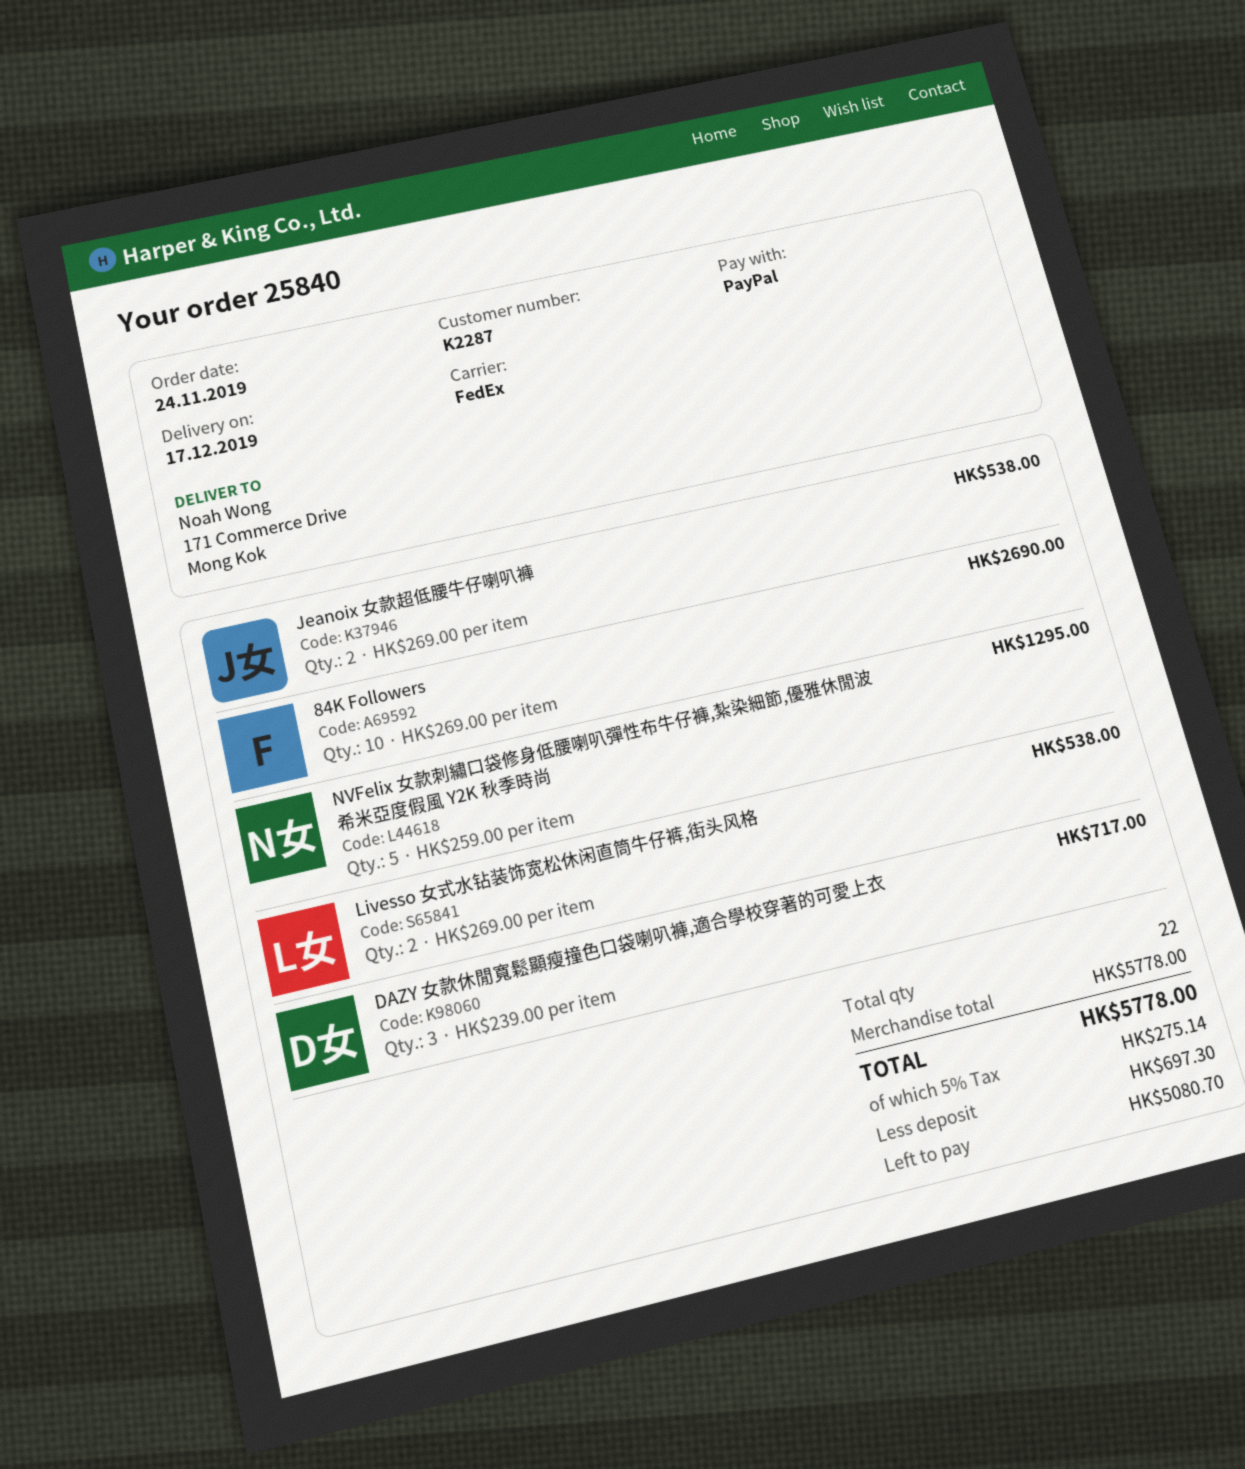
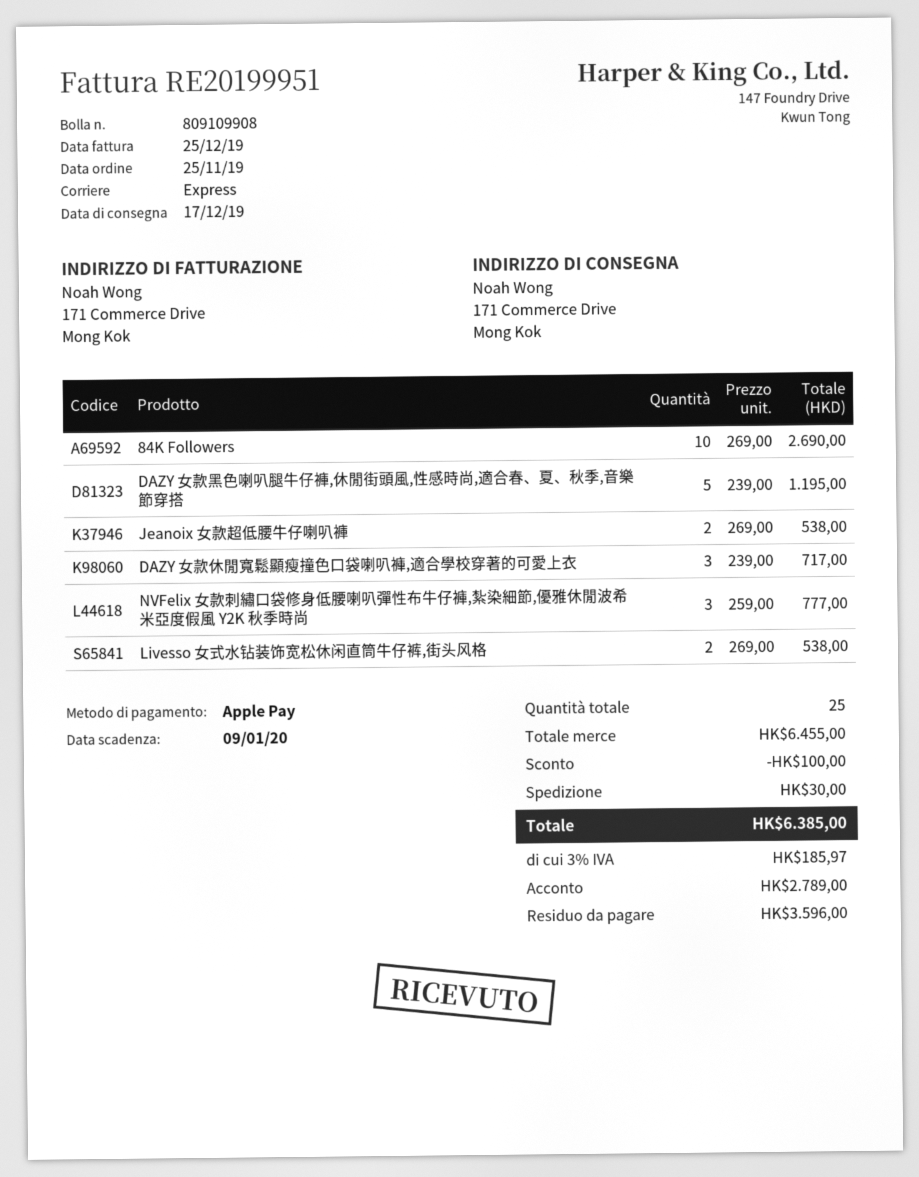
order date: 2019-11-24 -> 2019-11-25
payment method: PayPal -> Apple Pay
shipping method: FedEx -> express
NVFelix 女款刺繡口袋修身低腰喇叭彈性布牛仔褲,紮染細節,優雅休閒波希米亞度假風 Y2K 秋季時尚: 5 x 259.00 = 1295.00 -> 3 x 259.00 = 777.00
DAZY 女款黑色喇叭腿牛仔褲,休閒街頭風,性感時尚,適合春、夏、秋季,音樂節穿搭: none -> 5 x 239.00 = 1195.00
total quantity: 22 -> 25
subtotal: 5778.00 -> 6455.00
discount: none -> 100.00
shipping: none -> 30.00
tax: 5% = 275.14 -> 3% = 185.97
total: 5778.00 -> 6385.00
deposit: 697.30 -> 2789.00
balance: 5080.70 -> 3596.00

